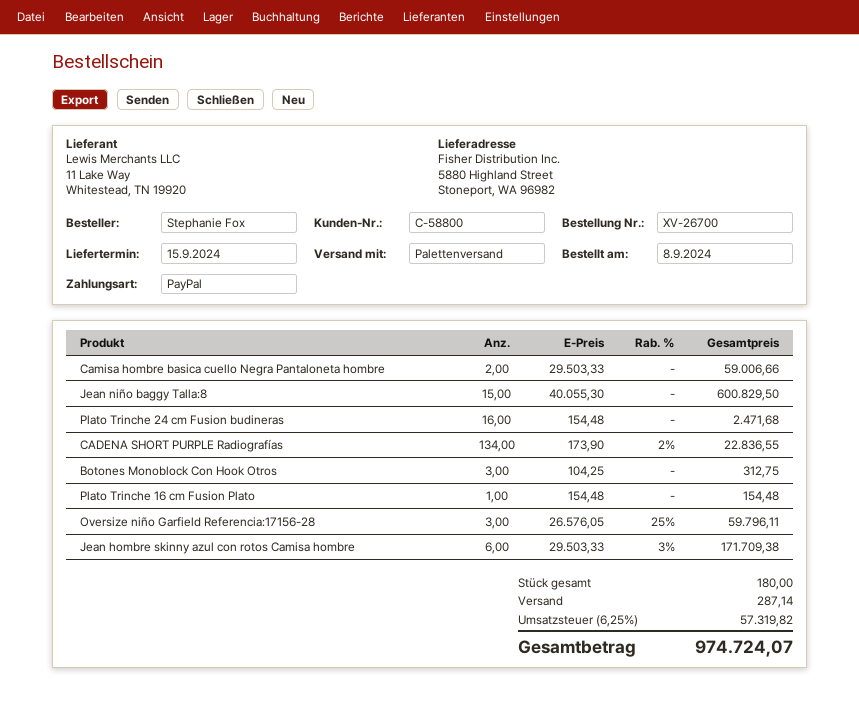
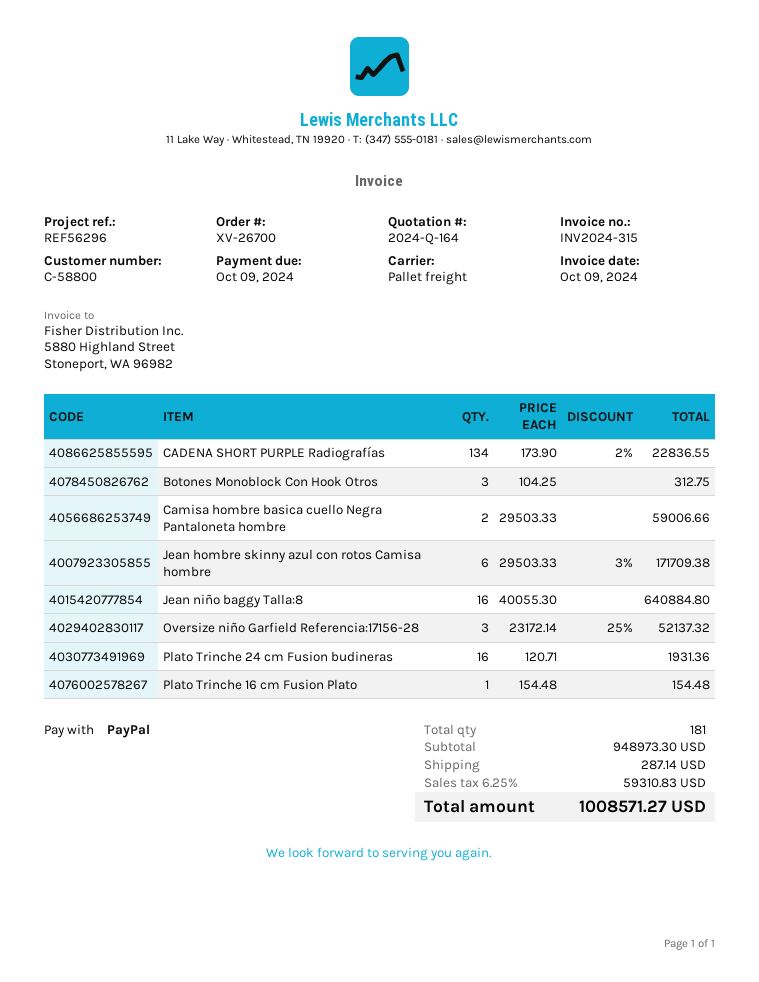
Jean niño baggy Talla:8: 15 x 40055.30 = 600829.50 -> 16 x 40055.30 = 640884.80
Plato Trinche 24 cm Fusion budineras: 16 x 154.48 = 2471.68 -> 16 x 120.71 = 1931.36
Oversize niño Garfield Referencia:17156-28: 3 x 26576.05 - 25% = 59796.11 -> 3 x 23172.14 - 25% = 52137.32
total quantity: 180 -> 181
tax: 6.25% = 57319.82 -> 6.25% = 59310.83
total: 974724.07 -> 1008571.27

